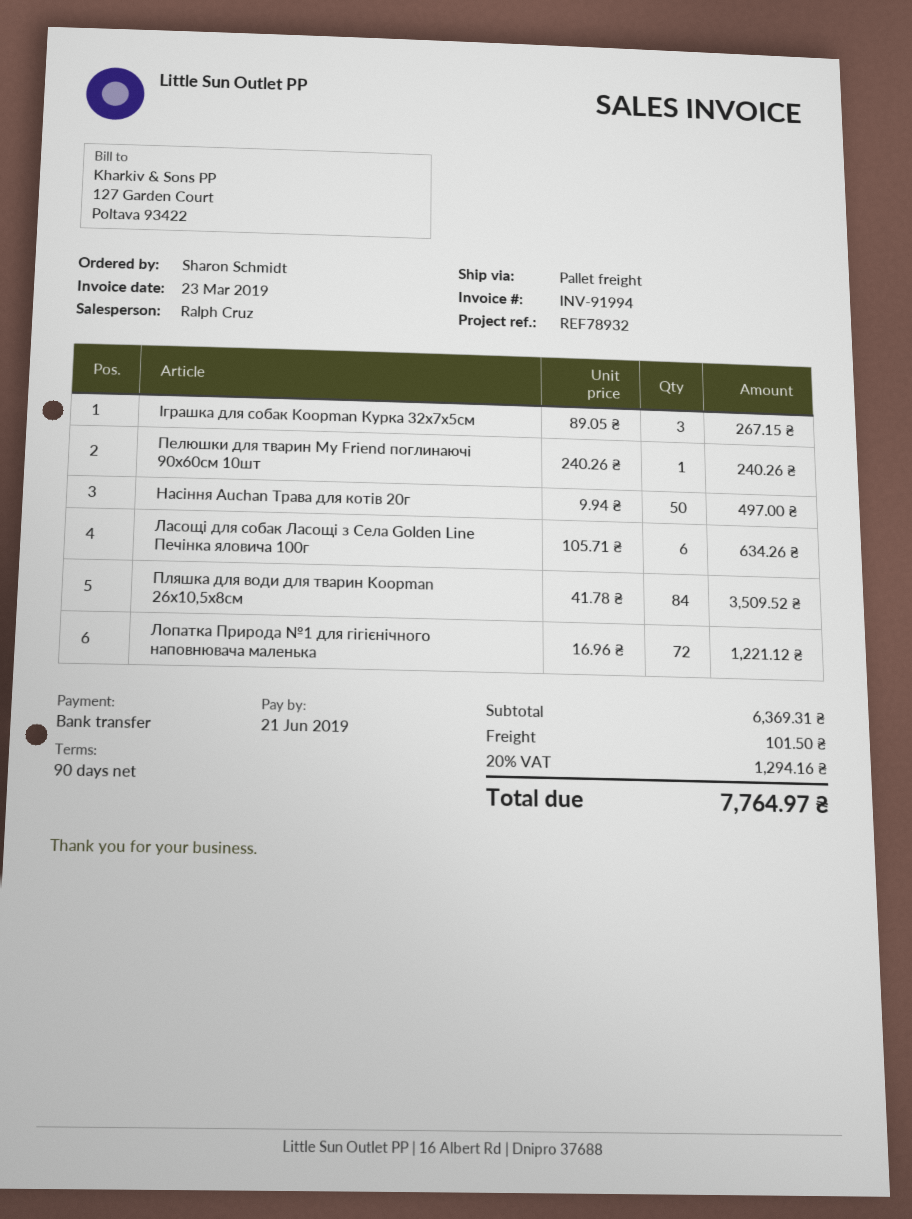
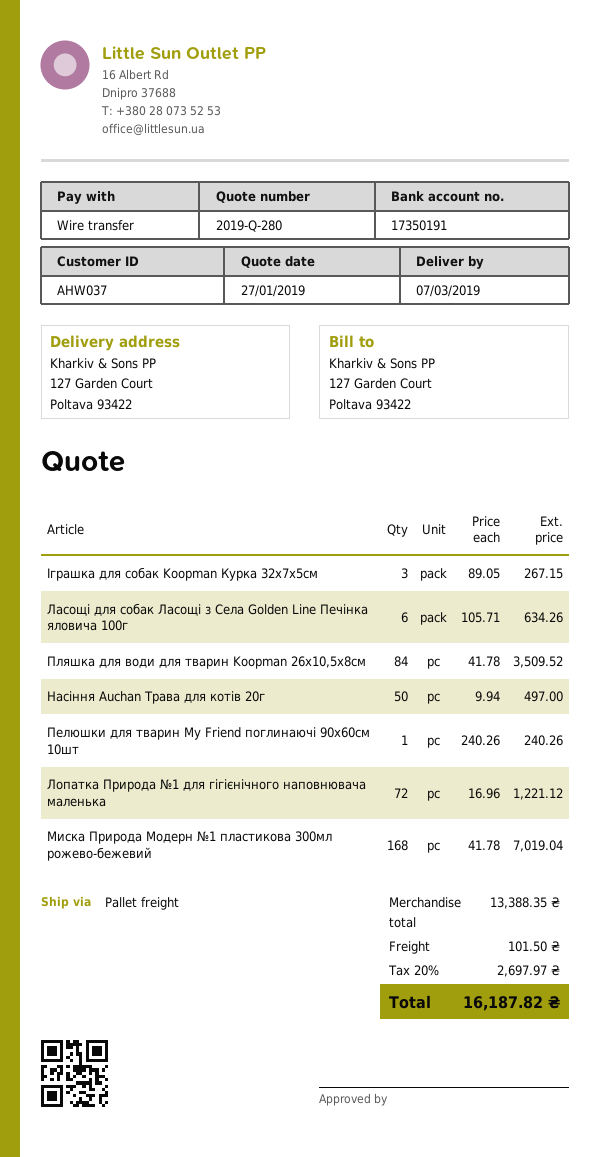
Миска Природа Модерн №1 пластикова 300мл рожево-бежевий: none -> 168 x 41.78 = 7019.04
subtotal: 6369.31 -> 13388.35
tax: 20% = 1294.16 -> 20% = 2697.97
total: 7764.97 -> 16187.82

